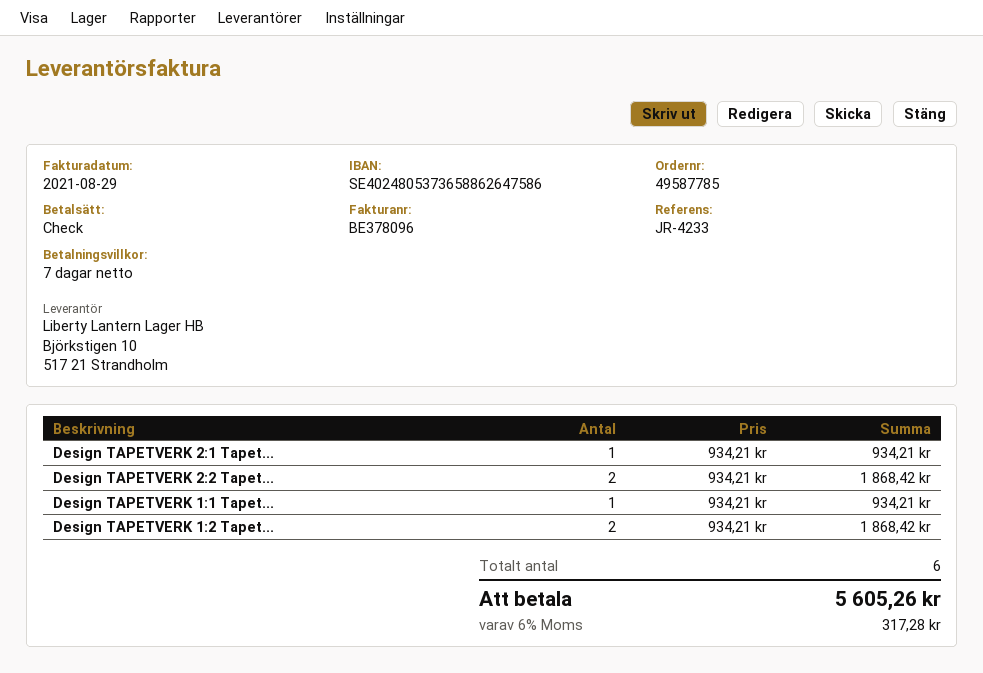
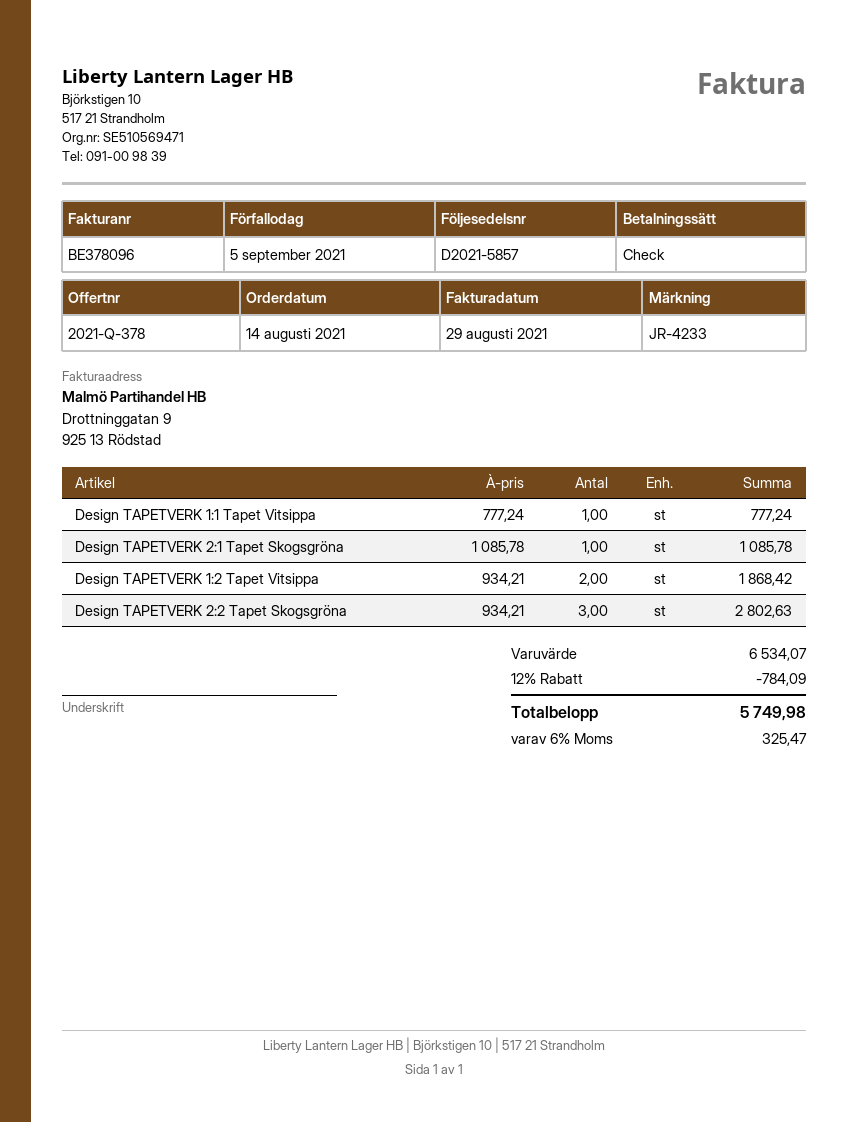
Design TAPETVERK 2:1 Tapet...: 1 x 934.21 = 934.21 -> 1 x 1085.78 = 1085.78
Design TAPETVERK 2:2 Tapet...: 2 x 934.21 = 1868.42 -> 3 x 934.21 = 2802.63
Design TAPETVERK 1:1 Tapet...: 1 x 934.21 = 934.21 -> 1 x 777.24 = 777.24
discount: none -> 12% = 784.09
tax: 6% = 317.28 -> 6% = 325.47
total: 5605.26 -> 5749.98

